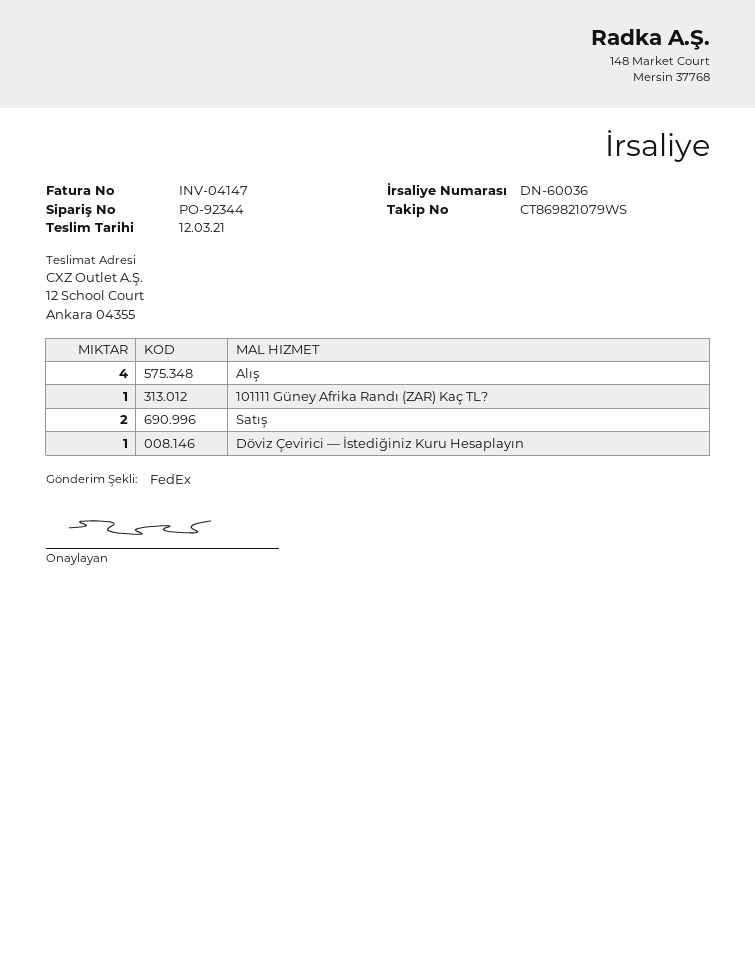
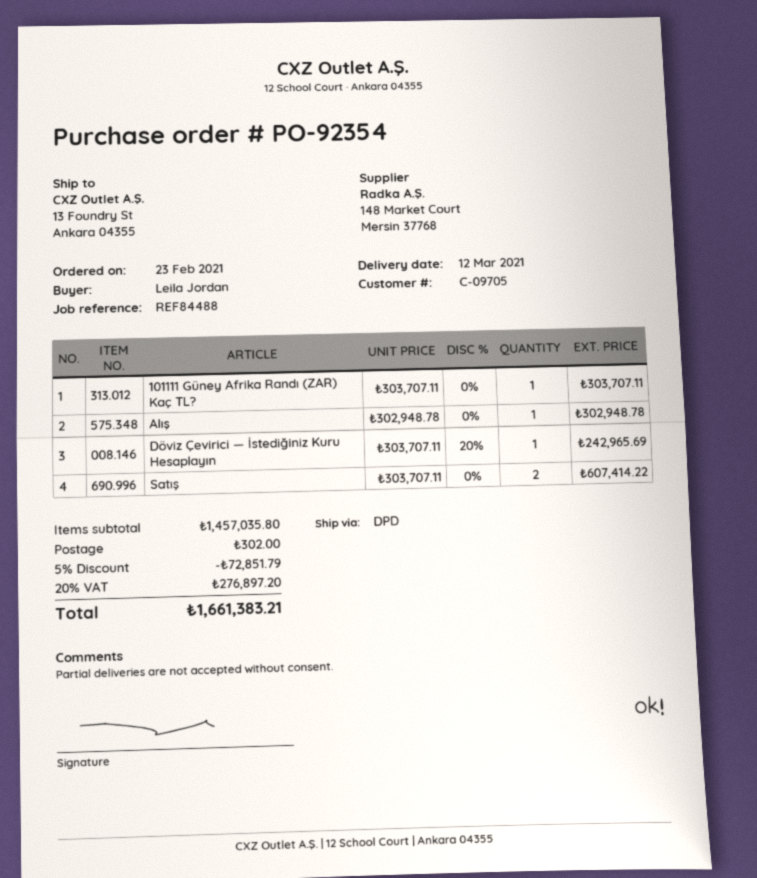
order number: PO-92344 -> PO-92354
shipping method: FedEx -> DPD
ship to: 12 School Court, Ankara 04355 -> 13 Foundry St, Ankara 04355
Alış: 4 -> 1

